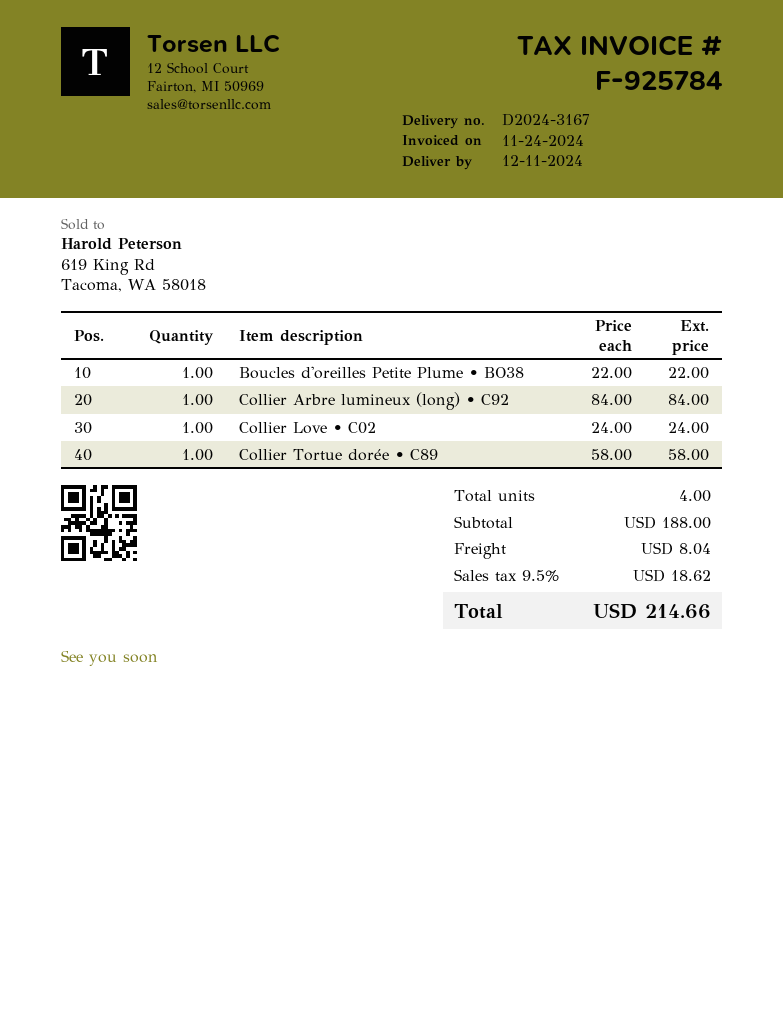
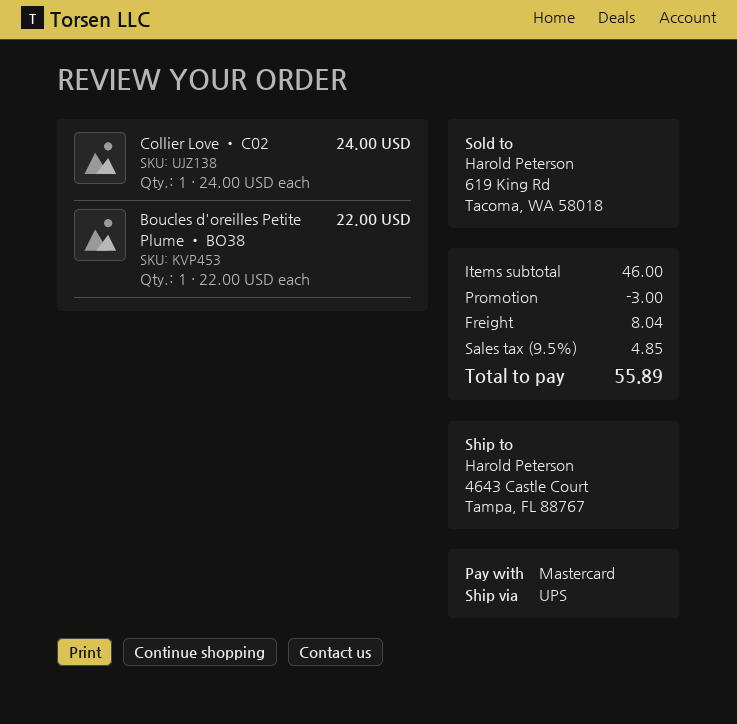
Collier Arbre lumineux (long) • C92: 1 x 84.00 = 84.00 -> none
Collier Tortue dorée • C89: 1 x 58.00 = 58.00 -> none
subtotal: 188.00 -> 46.00
discount: none -> 3.00
tax: 9.5% = 18.62 -> 9.5% = 4.85
total: 214.66 -> 55.89

